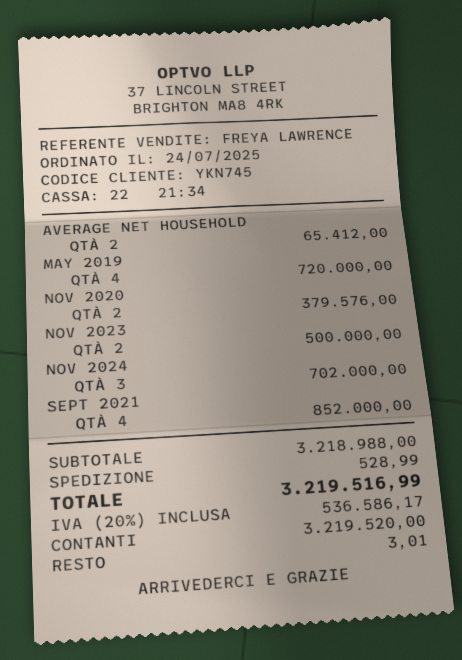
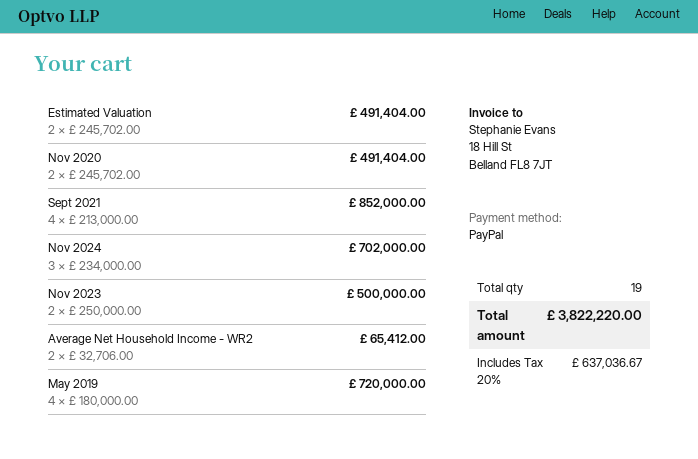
payment method: cash -> PayPal
NOV 2020: 2 for 379576.00 -> 2 for 491404.00
Estimated Valuation: none -> 2 for 491404.00
shipping: 528.99 -> none
tax: 20% = 536586.17 -> 20% = 637036.67
total: 3219516.99 -> 3822220.00

